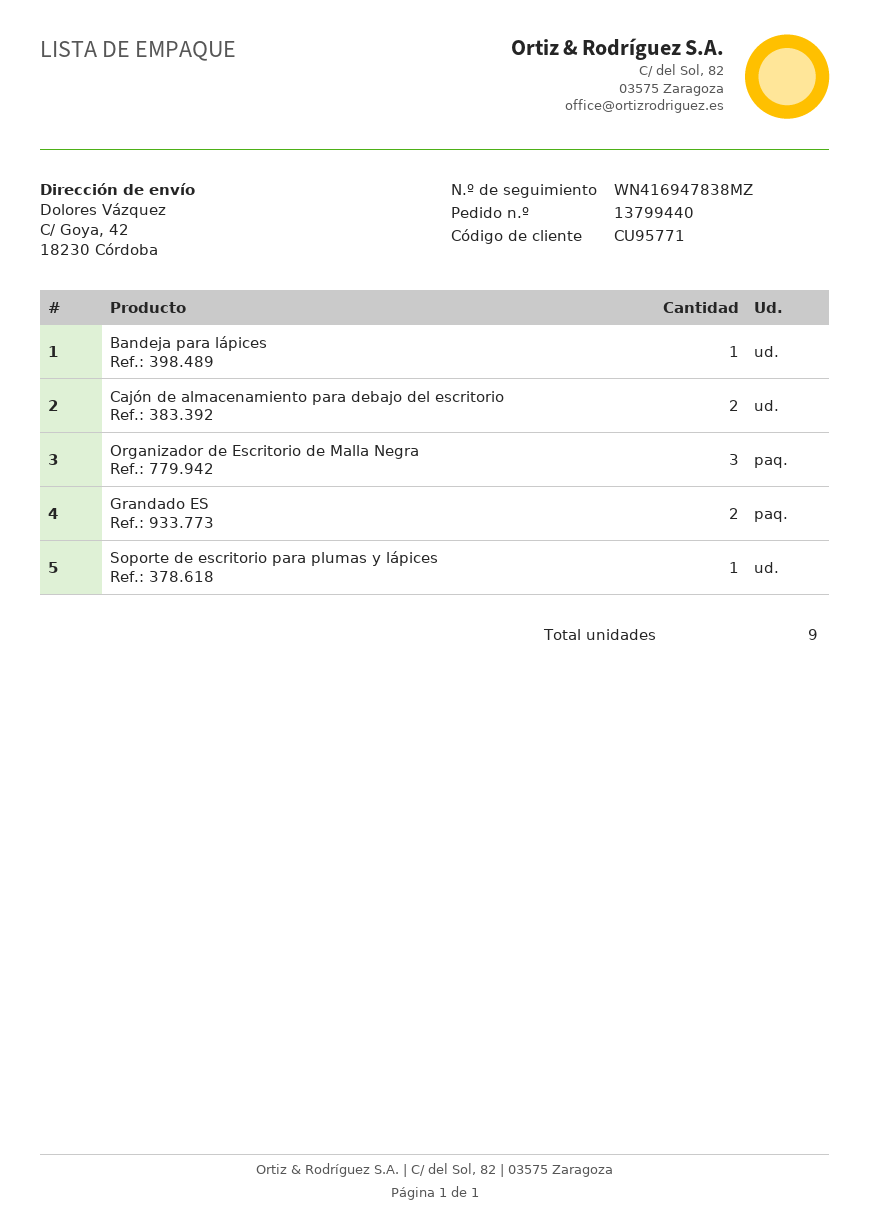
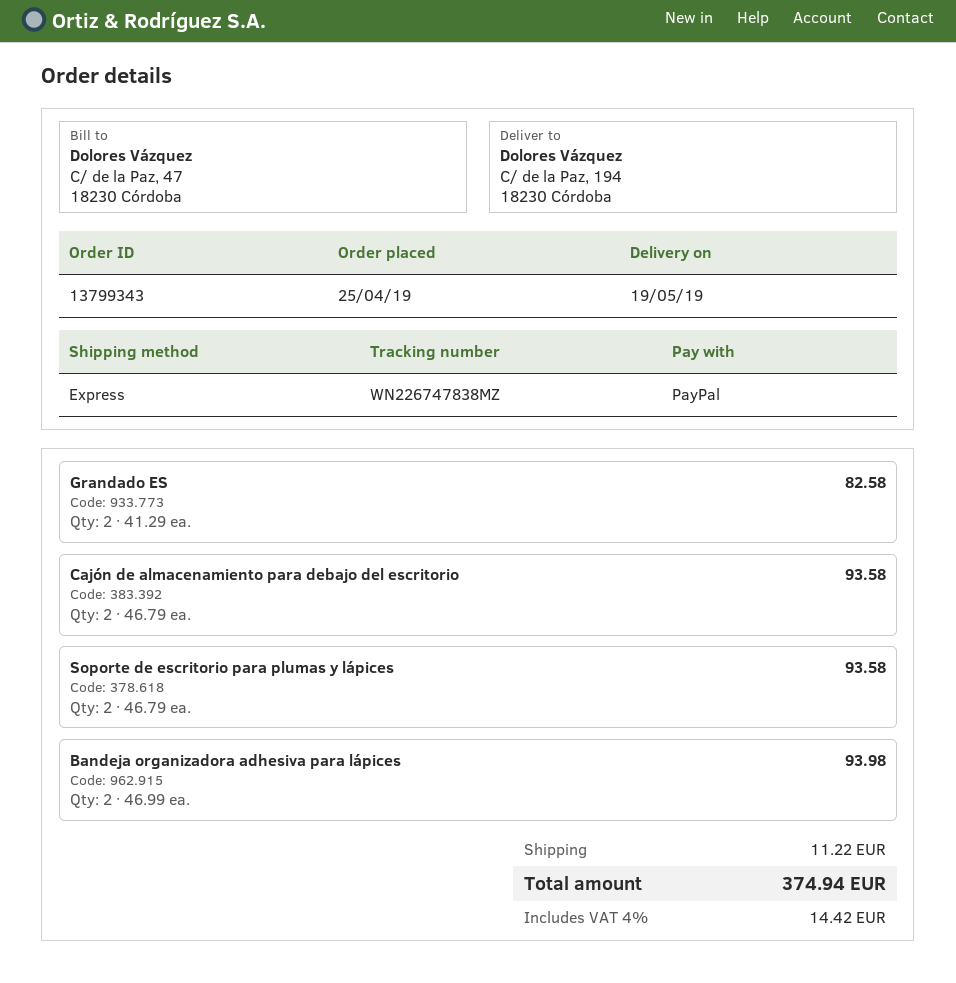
order number: 13799440 -> 13799343
tracking number: WN416947838MZ -> WN226747838MZ
ship to: C/ Goya, 42, 18230 Córdoba -> C/ de la Paz, 194, 18230 Córdoba
Bandeja para lápices: 1 -> none
Organizador de Escritorio de Malla Negra: 3 -> none
Soporte de escritorio para plumas y lápices: 1 -> 2
Bandeja organizadora adhesiva para lápices: none -> 2

